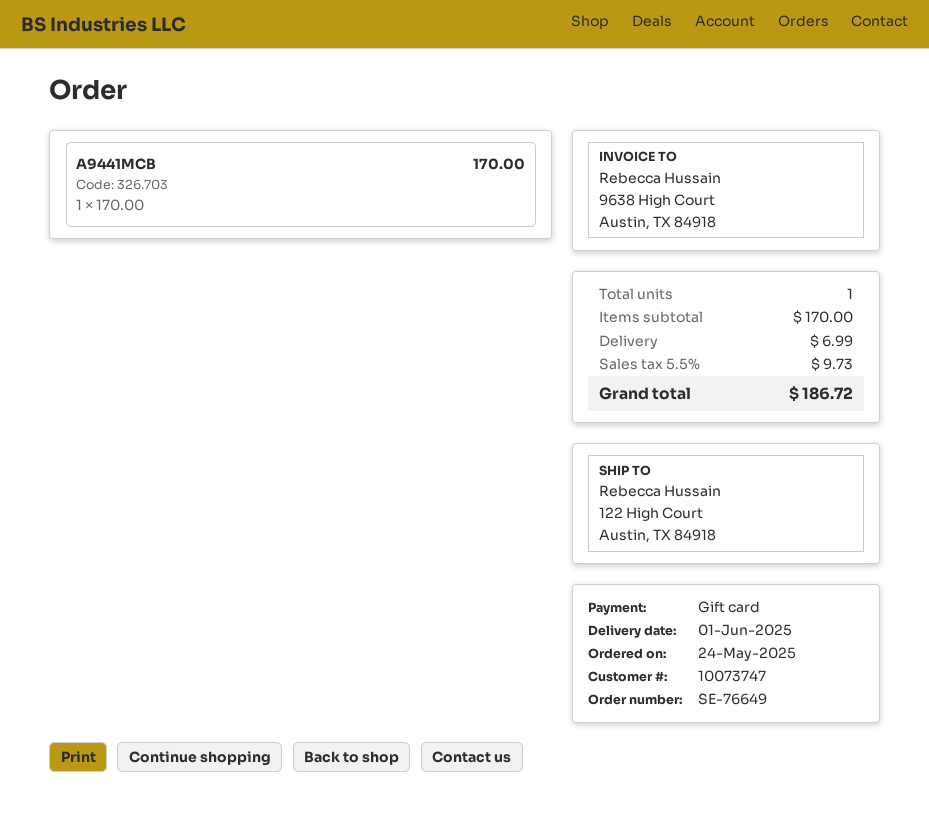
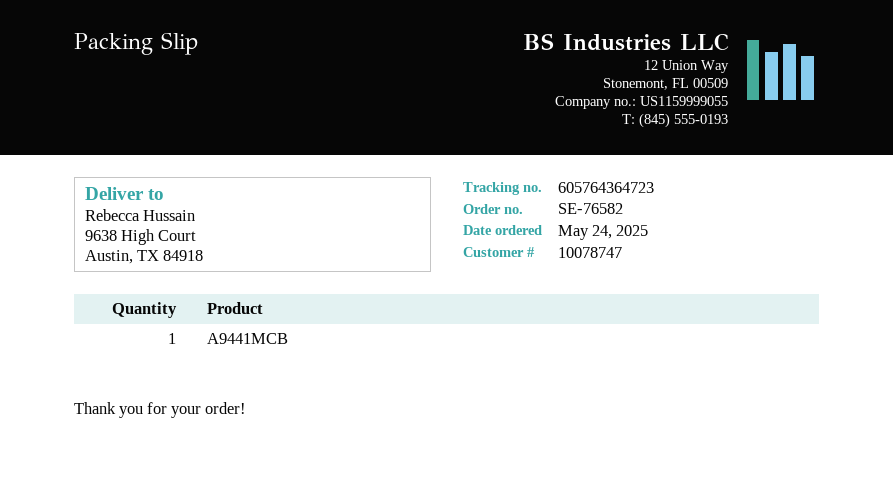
order number: SE-76649 -> SE-76582
customer number: 10073747 -> 10078747
ship to: 122 High Court, Austin, TX 84918 -> 9638 High Court, Austin, TX 84918

